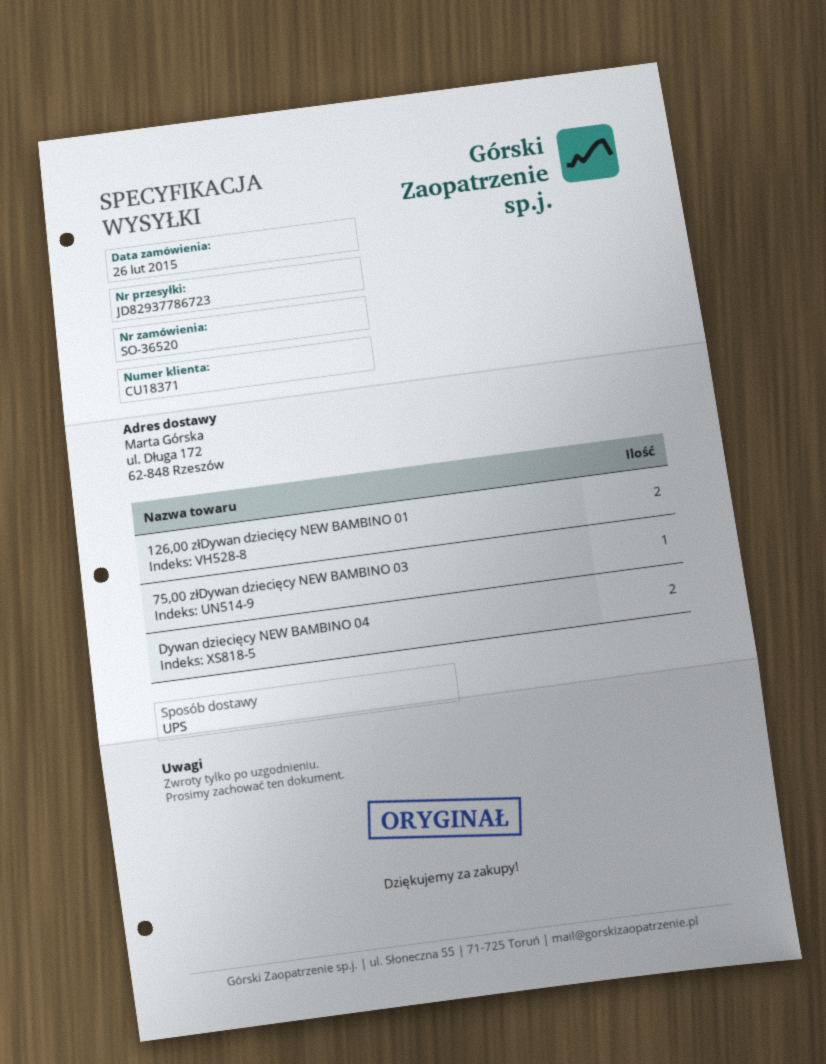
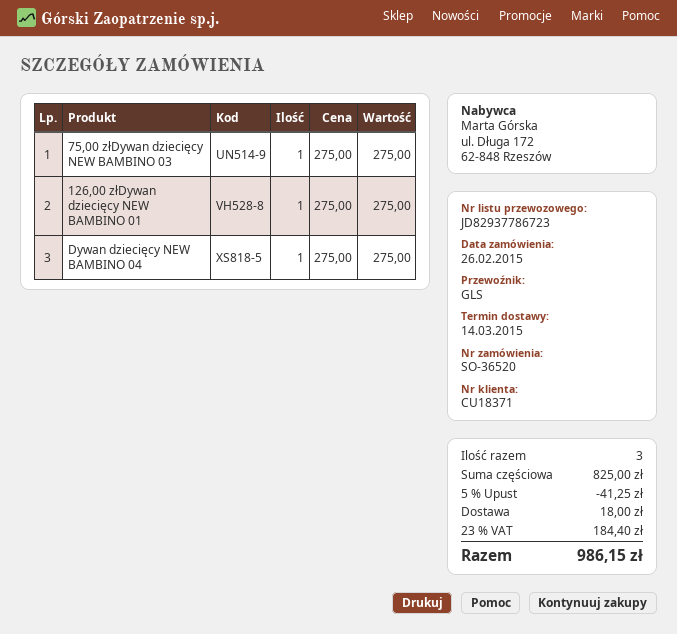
shipping method: UPS -> GLS
126,00 złDywan dziecięcy NEW BAMBINO 01: 2 -> 1
Dywan dziecięcy NEW BAMBINO 04: 2 -> 1

